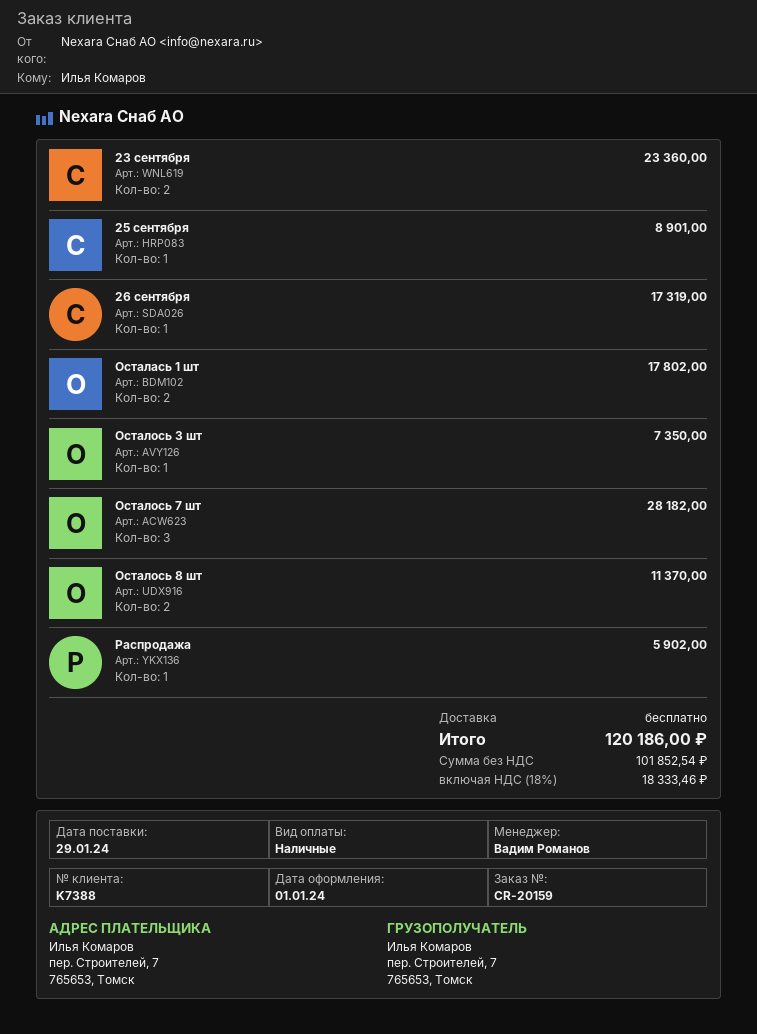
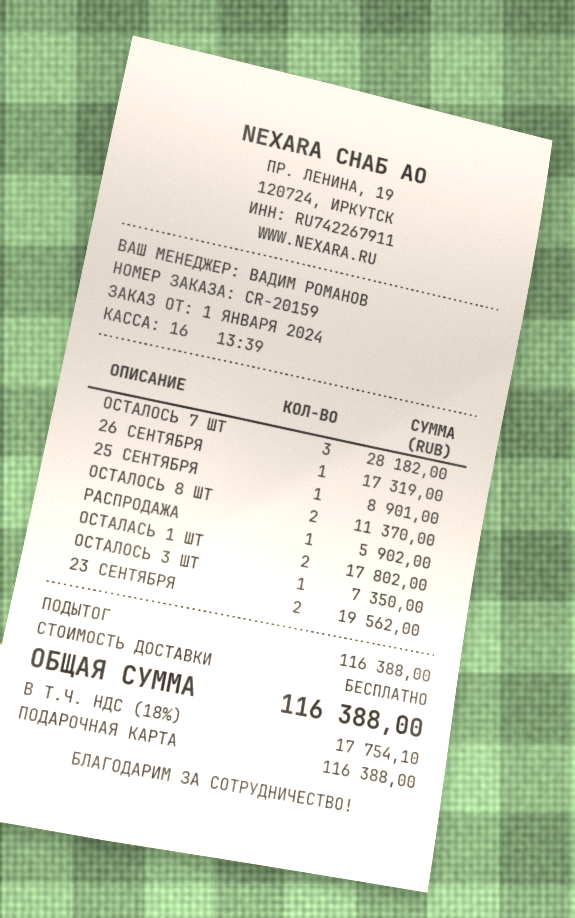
payment method: cash -> gift card
23 сентября: 2 for 23360.00 -> 2 for 19562.00
tax: 18% = 18333.46 -> 18% = 17754.10
total: 120186.00 -> 116388.00

